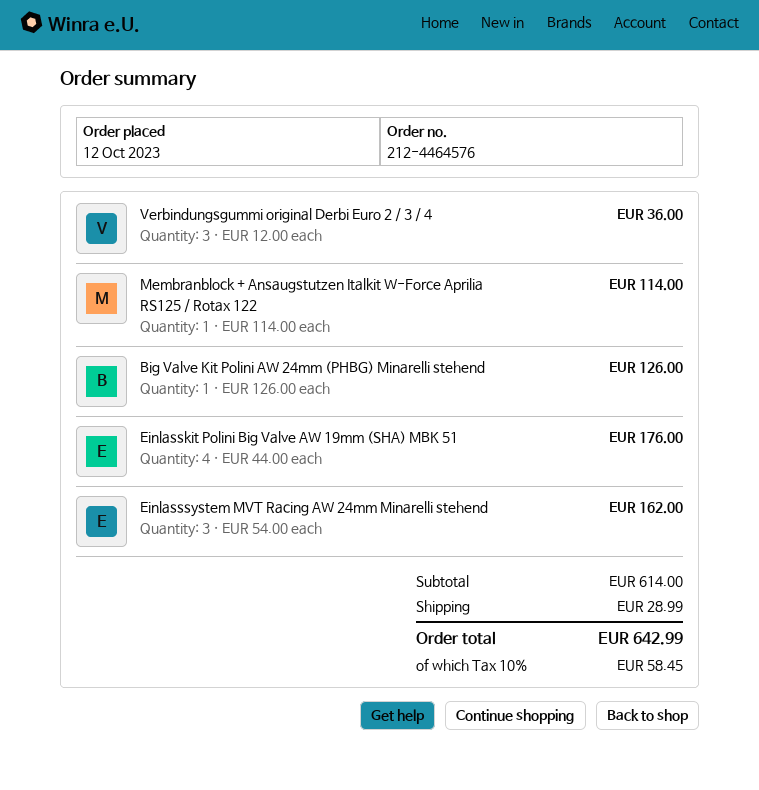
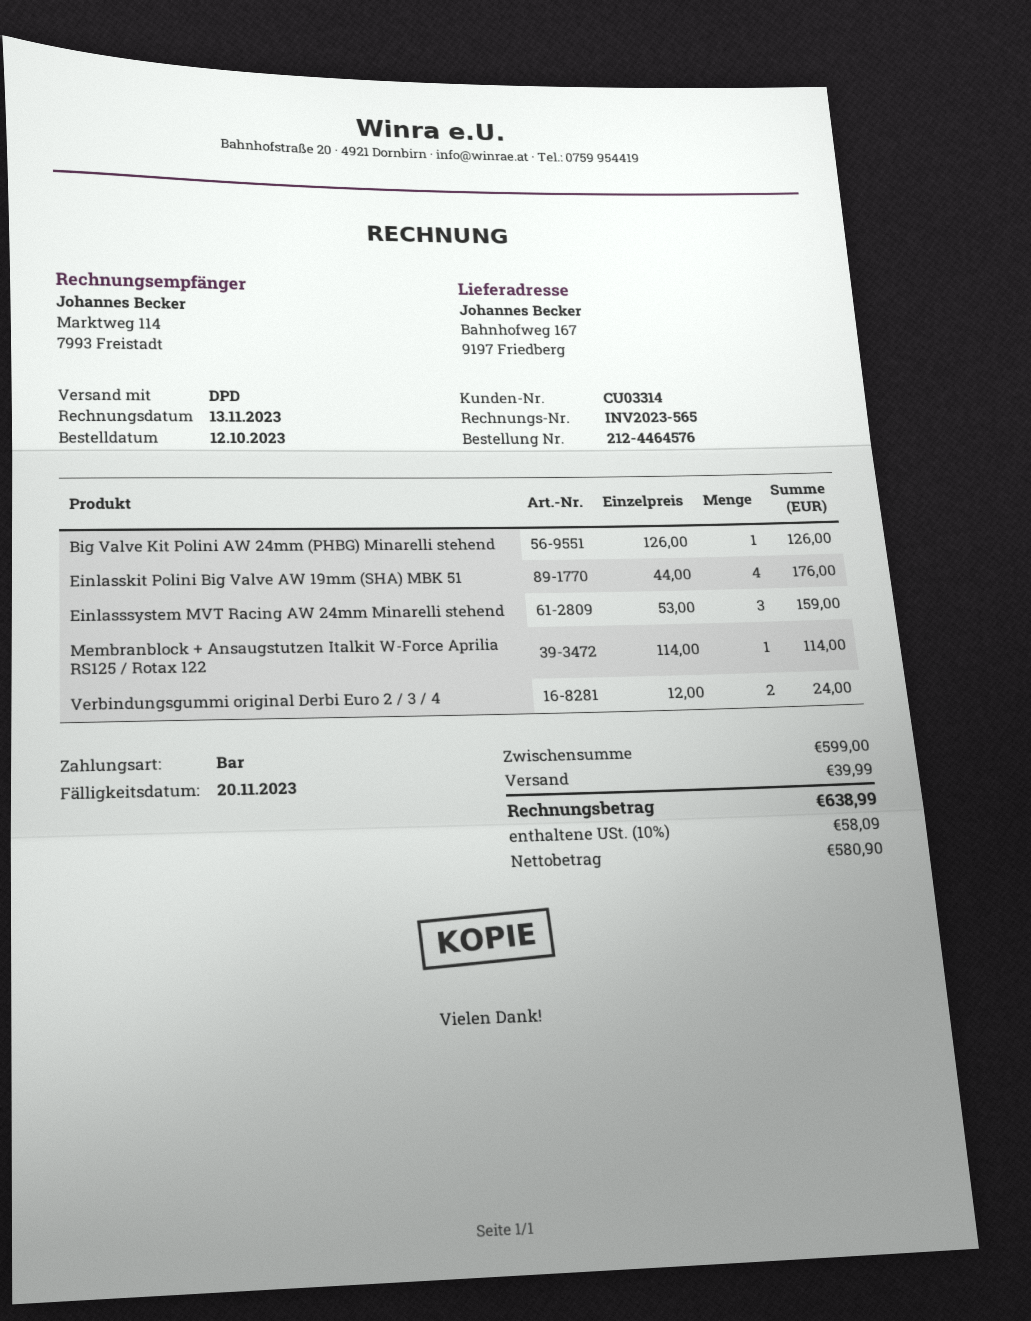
Verbindungsgummi original Derbi Euro 2 / 3 / 4: 3 x 12.00 = 36.00 -> 2 x 12.00 = 24.00
Einlasssystem MVT Racing AW 24mm Minarelli stehend: 3 x 54.00 = 162.00 -> 3 x 53.00 = 159.00
subtotal: 614.00 -> 599.00
shipping: 28.99 -> 39.99
tax: 10% = 58.45 -> 10% = 58.09
total: 642.99 -> 638.99

